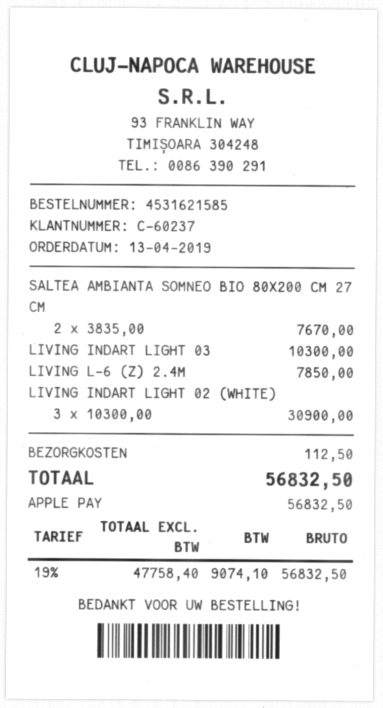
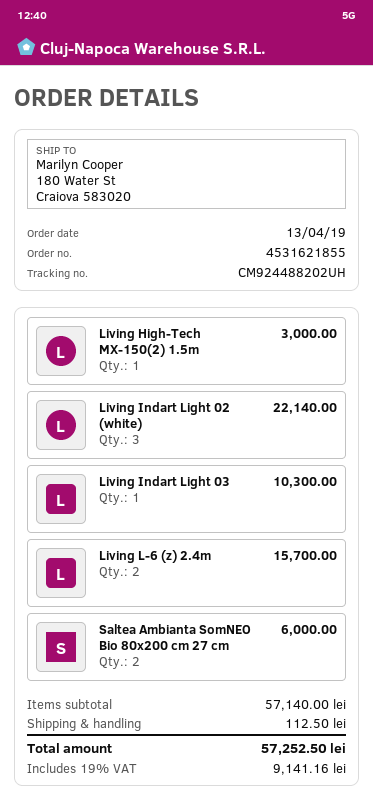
order number: 4531621585 -> 4531621855
SALTEA AMBIANTA SOMNEO BIO 80X200 CM 27 CM: 2 for 7670.00 -> 2 for 6000.00
LIVING L-6 (Z) 2.4M: 1 for 7850.00 -> 2 for 15700.00
LIVING INDART LIGHT 02 (WHITE): 3 for 30900.00 -> 3 for 22140.00
Living High-Tech МХ-150(2) 1.5m: none -> 1 for 3000.00
tax: 19% = 9074.10 -> 19% = 9141.16
total: 56832.50 -> 57252.50

